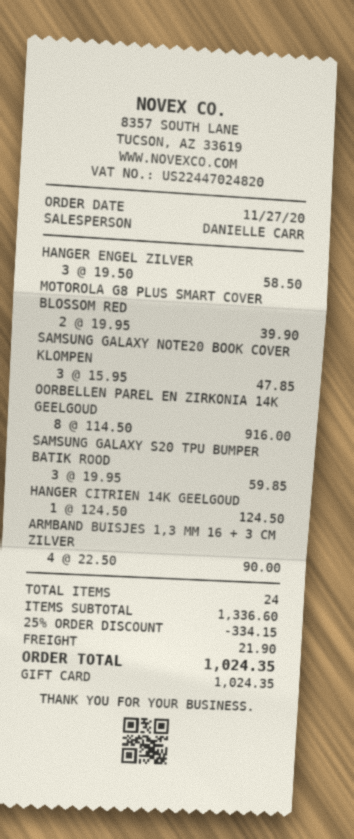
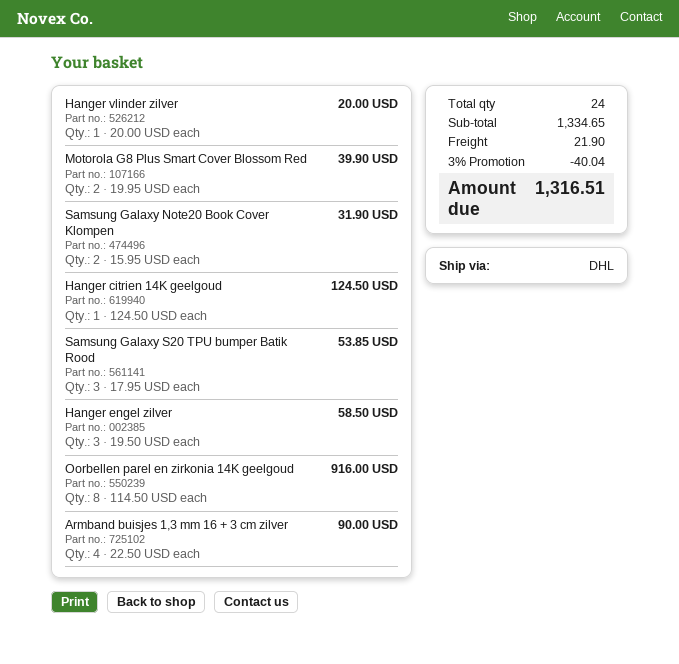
SAMSUNG GALAXY NOTE20 BOOK COVER KLOMPEN: 3 x 15.95 = 47.85 -> 2 x 15.95 = 31.90
SAMSUNG GALAXY S20 TPU BUMPER BATIK ROOD: 3 x 19.95 = 59.85 -> 3 x 17.95 = 53.85
Hanger vlinder zilver: none -> 1 x 20.00 = 20.00
subtotal: 1336.60 -> 1334.65
discount: 25% = 334.15 -> 3% = 40.04
total: 1024.35 -> 1316.51

